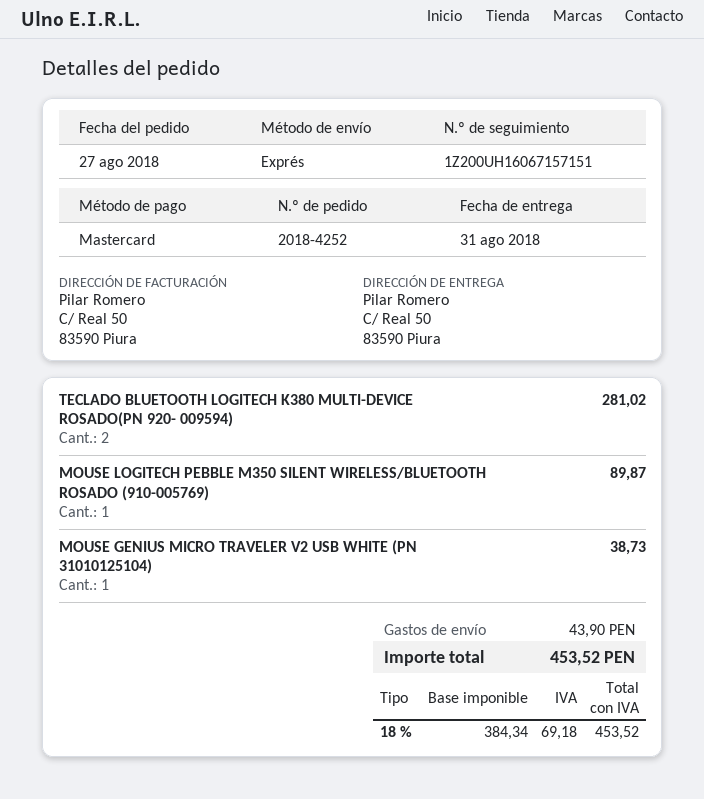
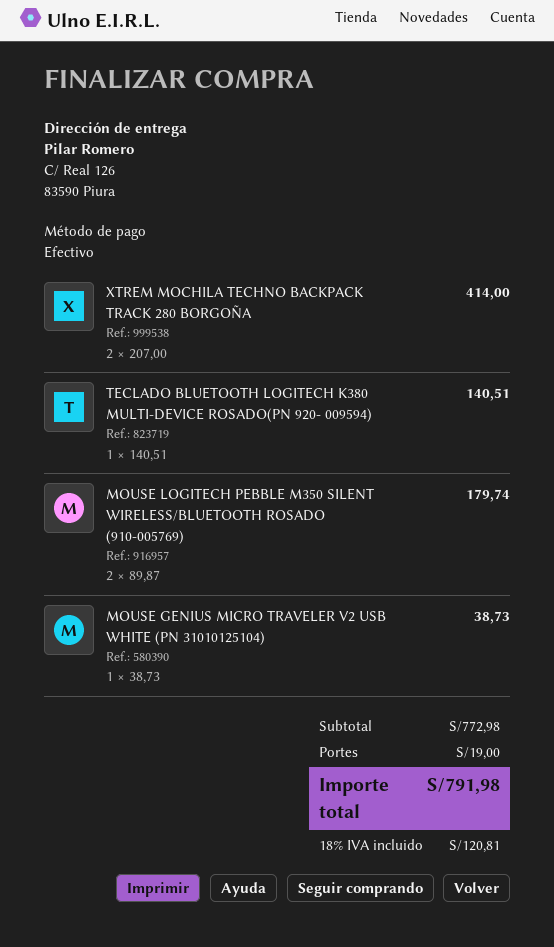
payment method: Mastercard -> cash
ship to: C/ Real 50, 83590 Piura -> C/ Real 126, 83590 Piura
TECLADO BLUETOOTH LOGITECH K380 MULTI-DEVICE ROSADO(PN 920- 009594): 2 for 281.02 -> 1 for 140.51
MOUSE LOGITECH PEBBLE M350 SILENT WIRELESS/BLUETOOTH ROSADO (910-005769): 1 for 89.87 -> 2 for 179.74
XTREM MOCHILA TECHNO BACKPACK TRACK 280 BORGOÑA: none -> 2 for 414.00
shipping: 43.90 -> 19.00
tax: 18% = 69.18 -> 18% = 120.81
total: 453.52 -> 791.98

